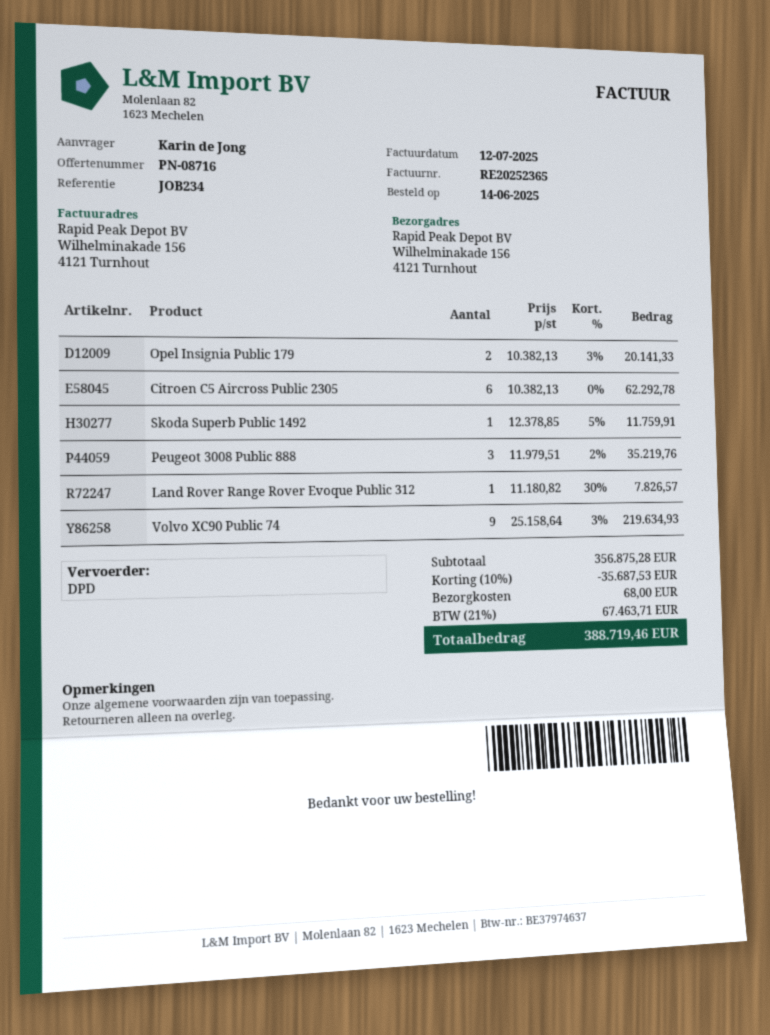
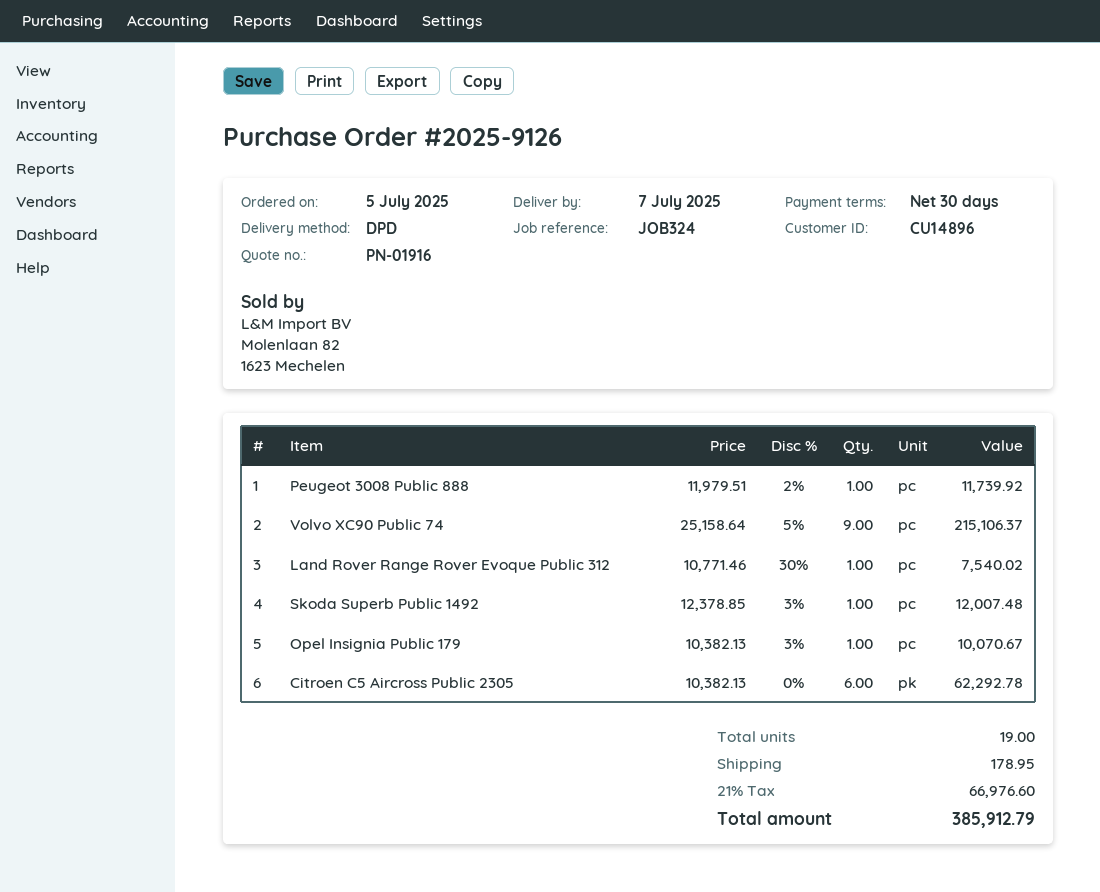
quote number: PN-08716 -> PN-01916
order date: 2025-06-14 -> 2025-07-05
reference: JOB234 -> JOB324
Opel Insignia Public 179: 2 x 10382.13 - 3% = 20141.33 -> 1 x 10382.13 - 3% = 10070.67
Skoda Superb Public 1492: 1 x 12378.85 - 5% = 11759.91 -> 1 x 12378.85 - 3% = 12007.48
Peugeot 3008 Public 888: 3 x 11979.51 - 2% = 35219.76 -> 1 x 11979.51 - 2% = 11739.92
Land Rover Range Rover Evoque Public 312: 1 x 11180.82 - 30% = 7826.57 -> 1 x 10771.46 - 30% = 7540.02
Volvo XC90 Public 74: 9 x 25158.64 - 3% = 219634.93 -> 9 x 25158.64 - 5% = 215106.37
discount: 10% = 35687.53 -> none
shipping: 68.00 -> 178.95
tax: 21% = 67463.71 -> 21% = 66976.60
total: 388719.46 -> 385912.79

